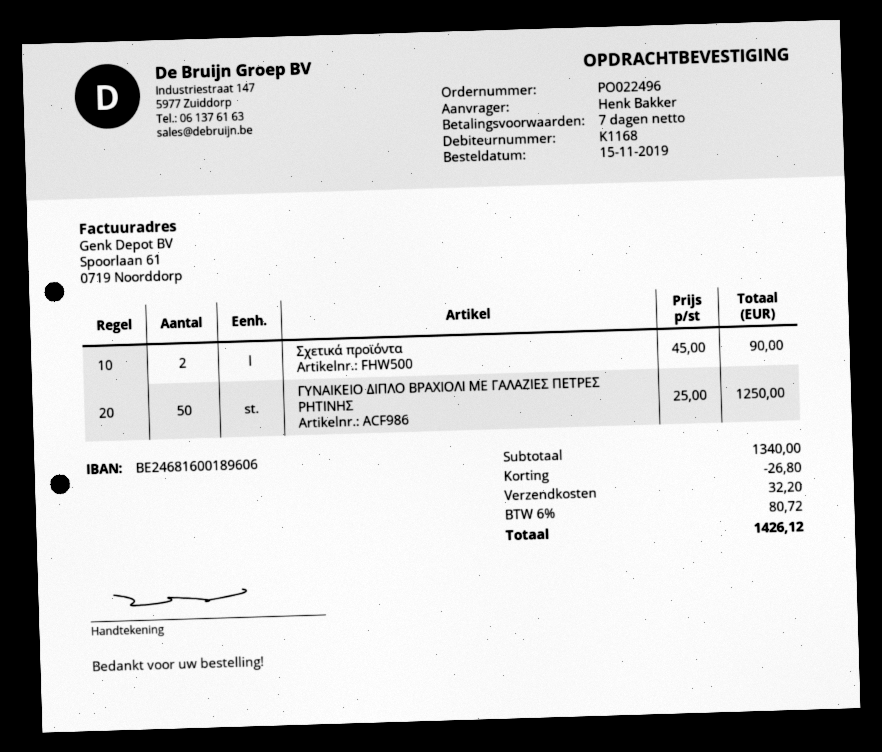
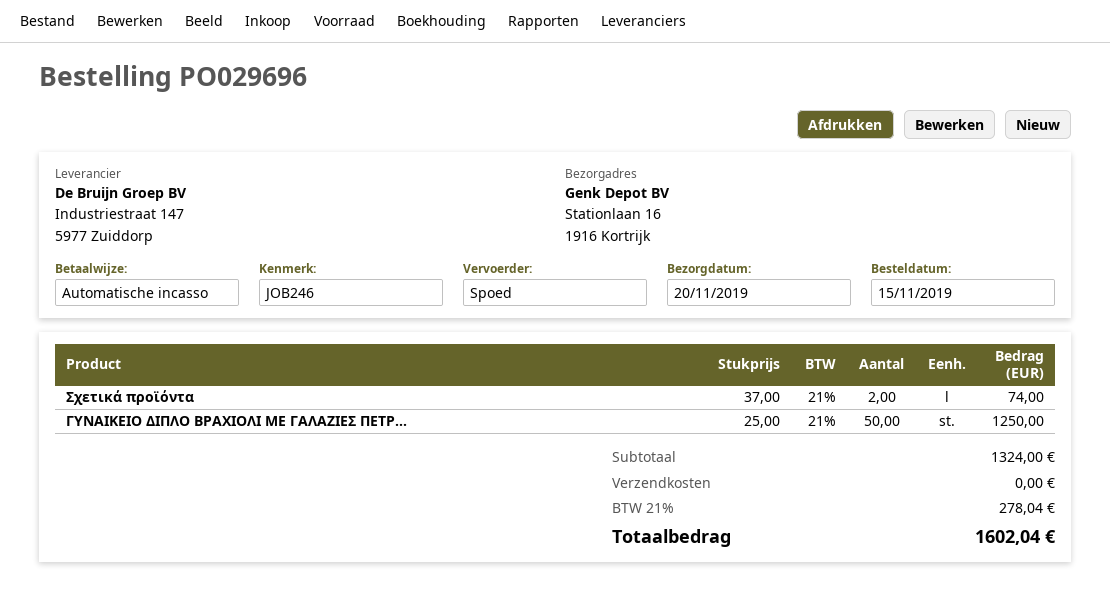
order number: PO022496 -> PO029696
Σχετικά προϊόντα: 2 x 45.00 = 90.00 -> 2 x 37.00 = 74.00
subtotal: 1340.00 -> 1324.00
discount: 26.80 -> none
shipping: 32.20 -> 0.00
tax: 6% = 80.72 -> 21% = 278.04
total: 1426.12 -> 1602.04

